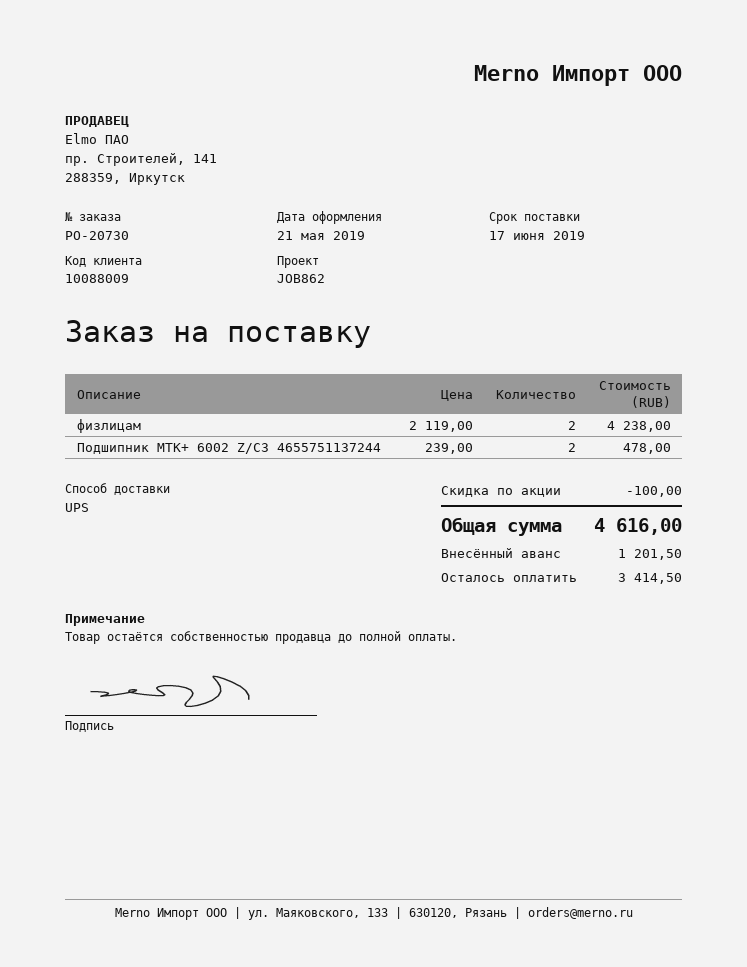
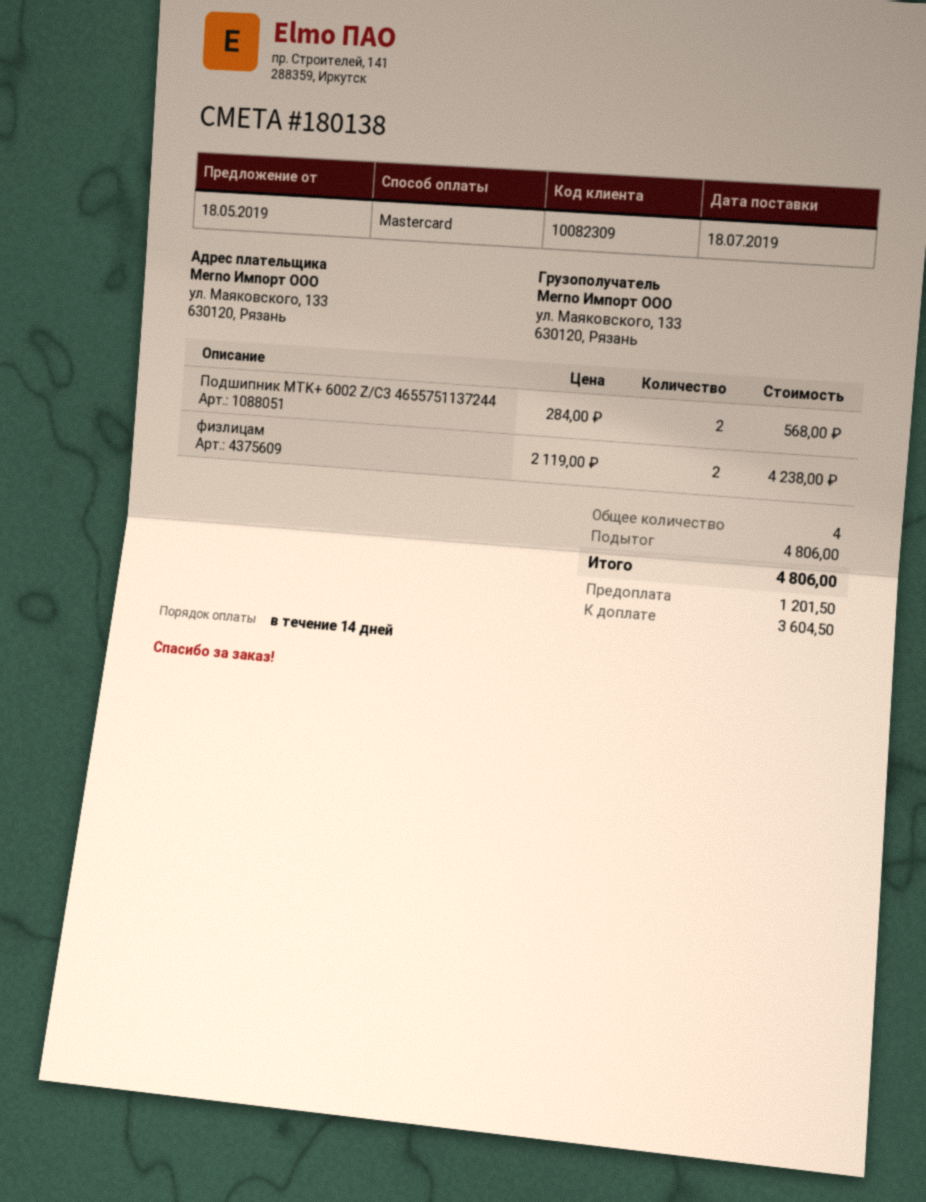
delivery date: 2019-06-17 -> 2019-07-18
customer number: 10088009 -> 10082309
Подшипник MTK+ 6002 Z/C3 4655751137244: 2 x 239.00 = 478.00 -> 2 x 284.00 = 568.00
discount: 100.00 -> none
total: 4616.00 -> 4806.00
balance: 3414.50 -> 3604.50

